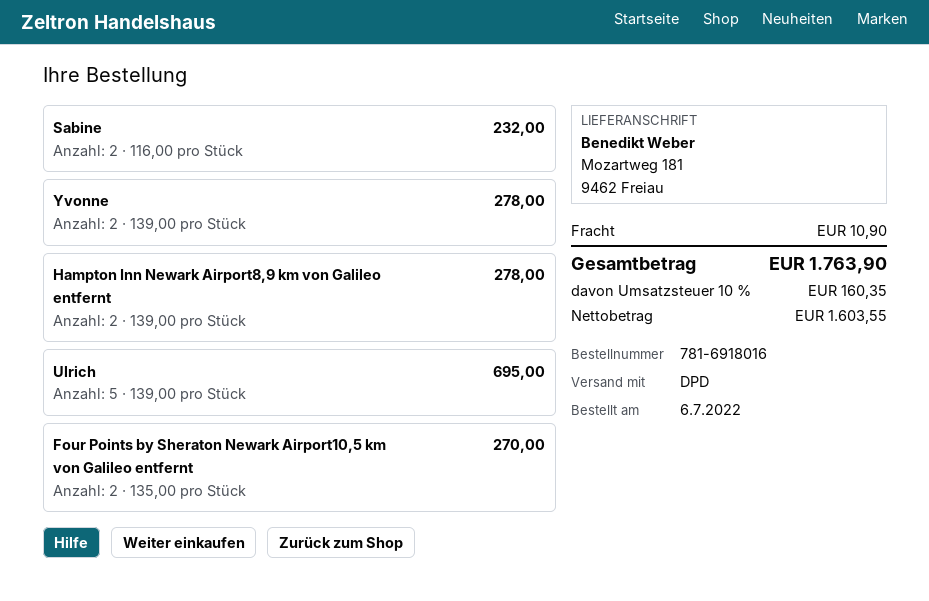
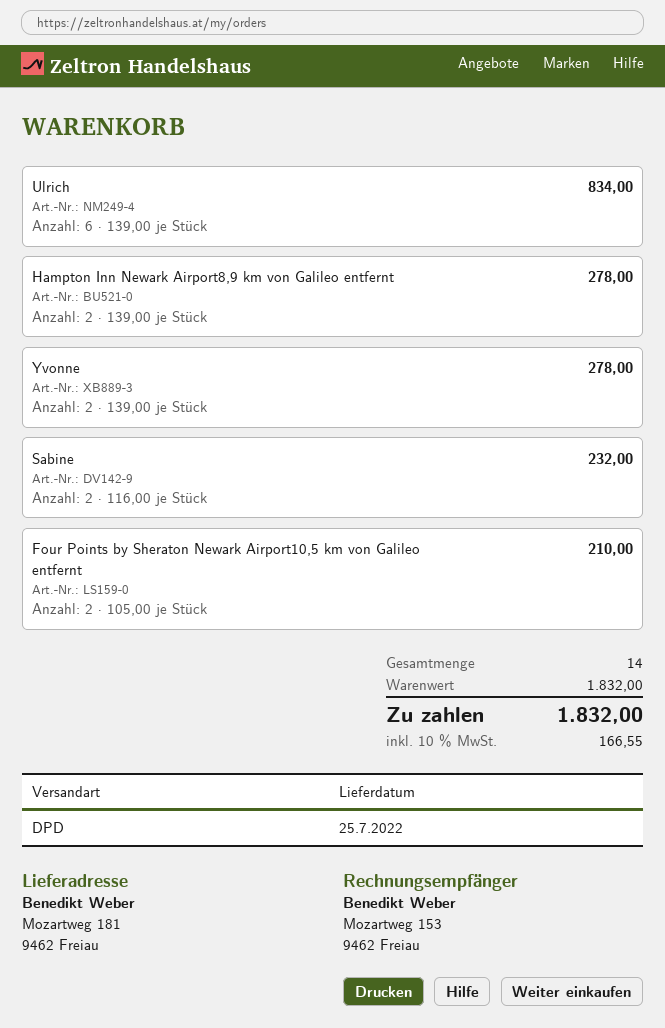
Ulrich: 5 x 139.00 = 695.00 -> 6 x 139.00 = 834.00
Four Points by Sheraton Newark Airport10,5 km von Galileo entfernt: 2 x 135.00 = 270.00 -> 2 x 105.00 = 210.00
shipping: 10.90 -> none
tax: 10% = 160.35 -> 10% = 166.55
total: 1763.90 -> 1832.00

